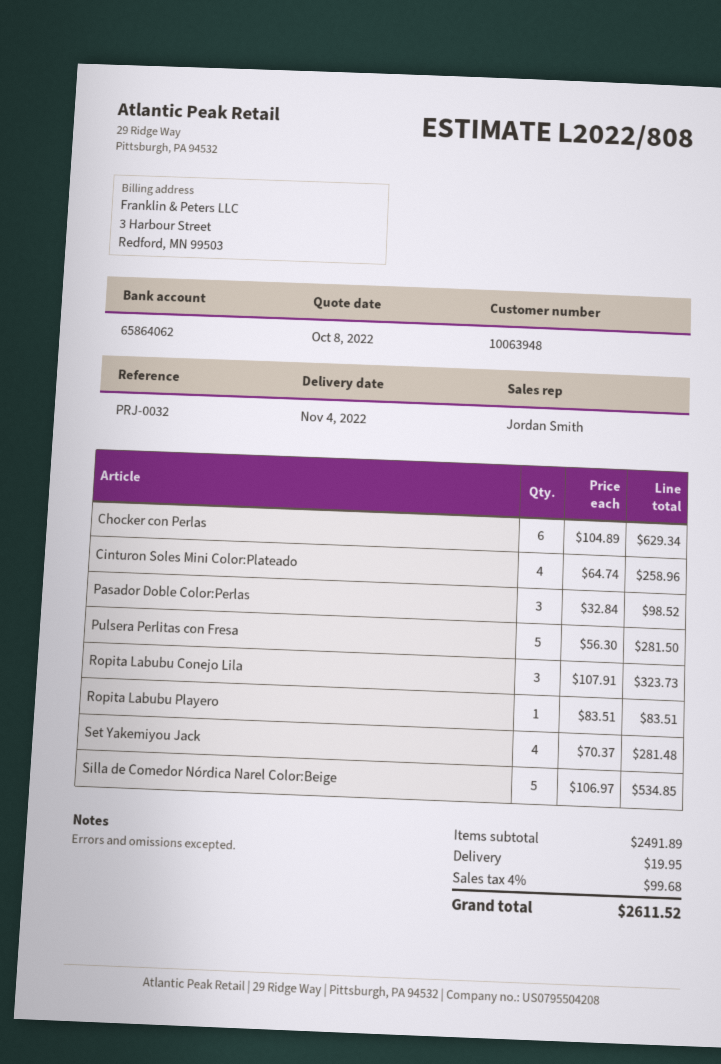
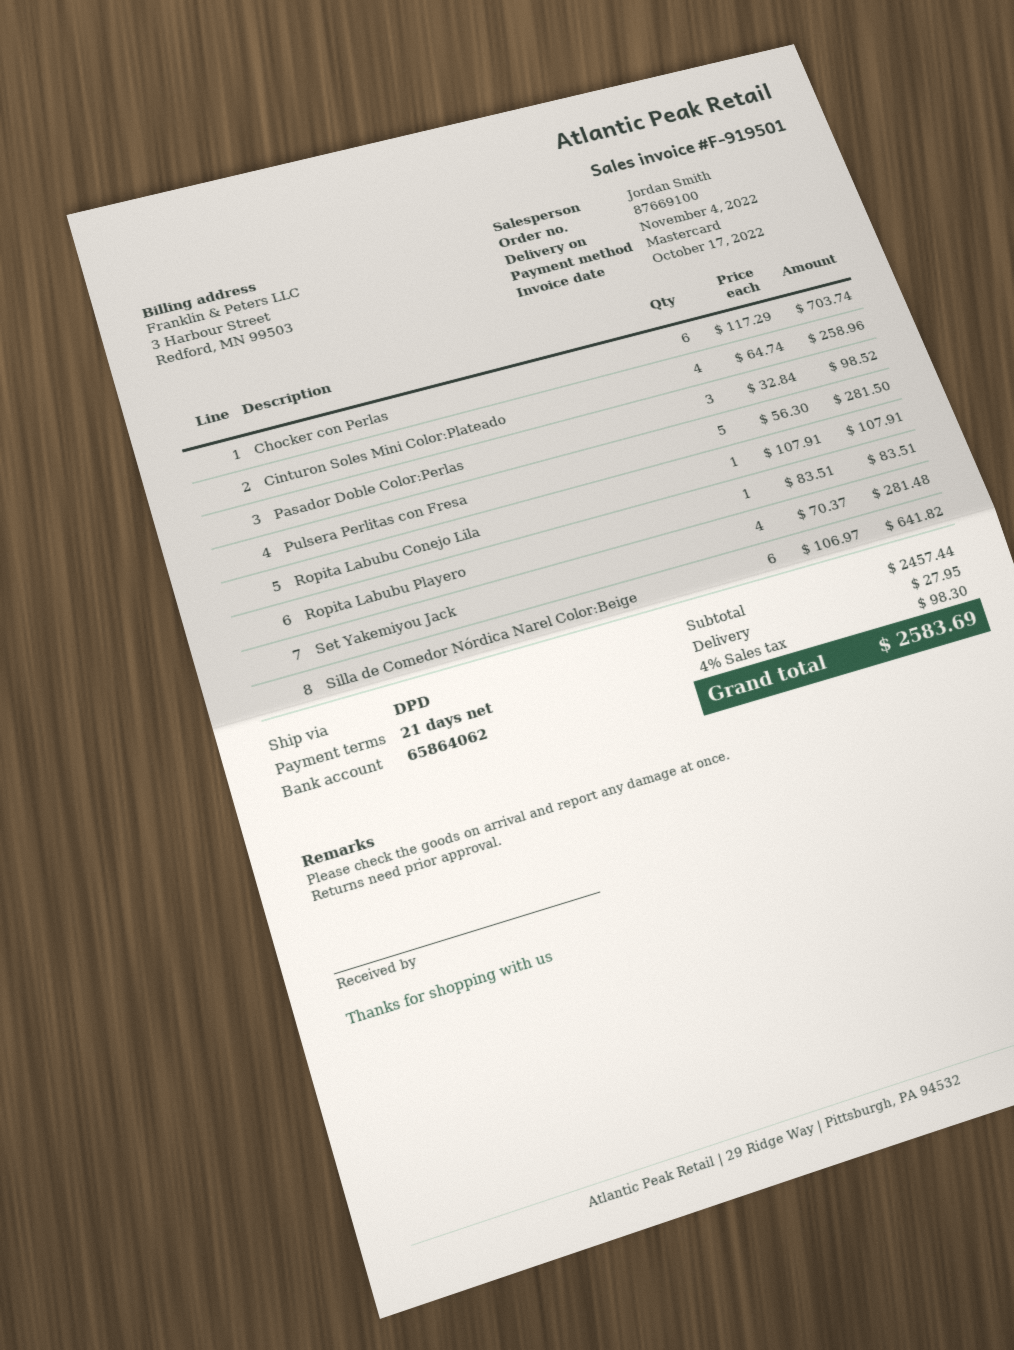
Chocker con Perlas: 6 x 104.89 = 629.34 -> 6 x 117.29 = 703.74
Ropita Labubu Conejo Lila: 3 x 107.91 = 323.73 -> 1 x 107.91 = 107.91
Silla de Comedor Nórdica Narel Color:Beige: 5 x 106.97 = 534.85 -> 6 x 106.97 = 641.82
subtotal: 2491.89 -> 2457.44
shipping: 19.95 -> 27.95
tax: 4% = 99.68 -> 4% = 98.30
total: 2611.52 -> 2583.69

